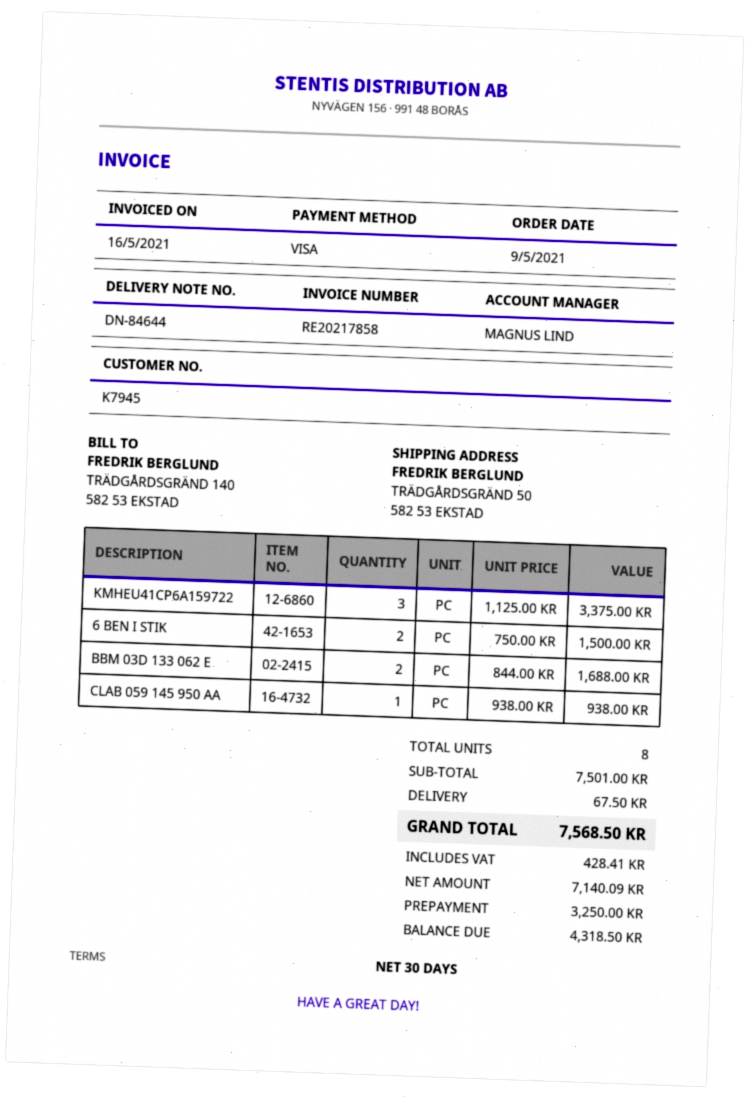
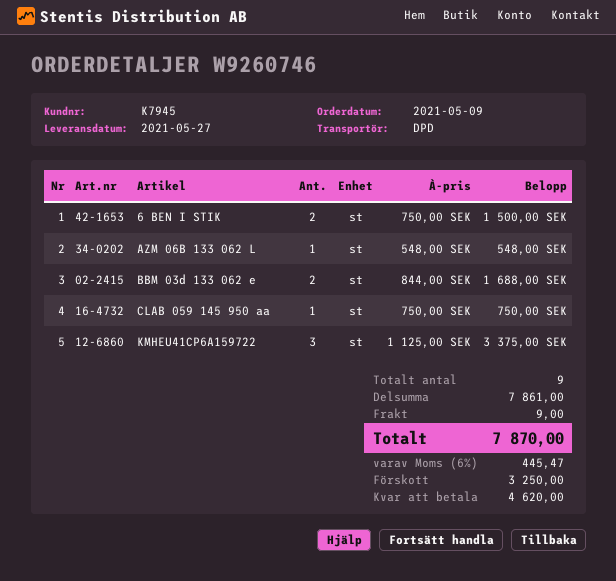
CLAB 059 145 950 AA: 1 x 938.00 = 938.00 -> 1 x 750.00 = 750.00
AZM 06B 133 062 L: none -> 1 x 548.00 = 548.00
total quantity: 8 -> 9
subtotal: 7501.00 -> 7861.00
shipping: 67.50 -> 9.00
tax: 428.41 -> 445.47
total: 7568.50 -> 7870.00
balance: 4318.50 -> 4620.00

